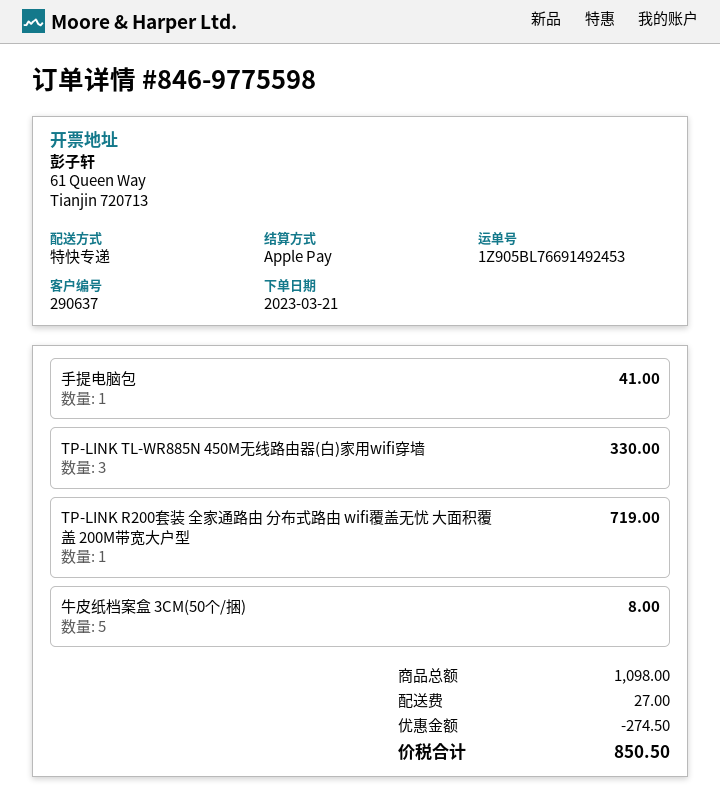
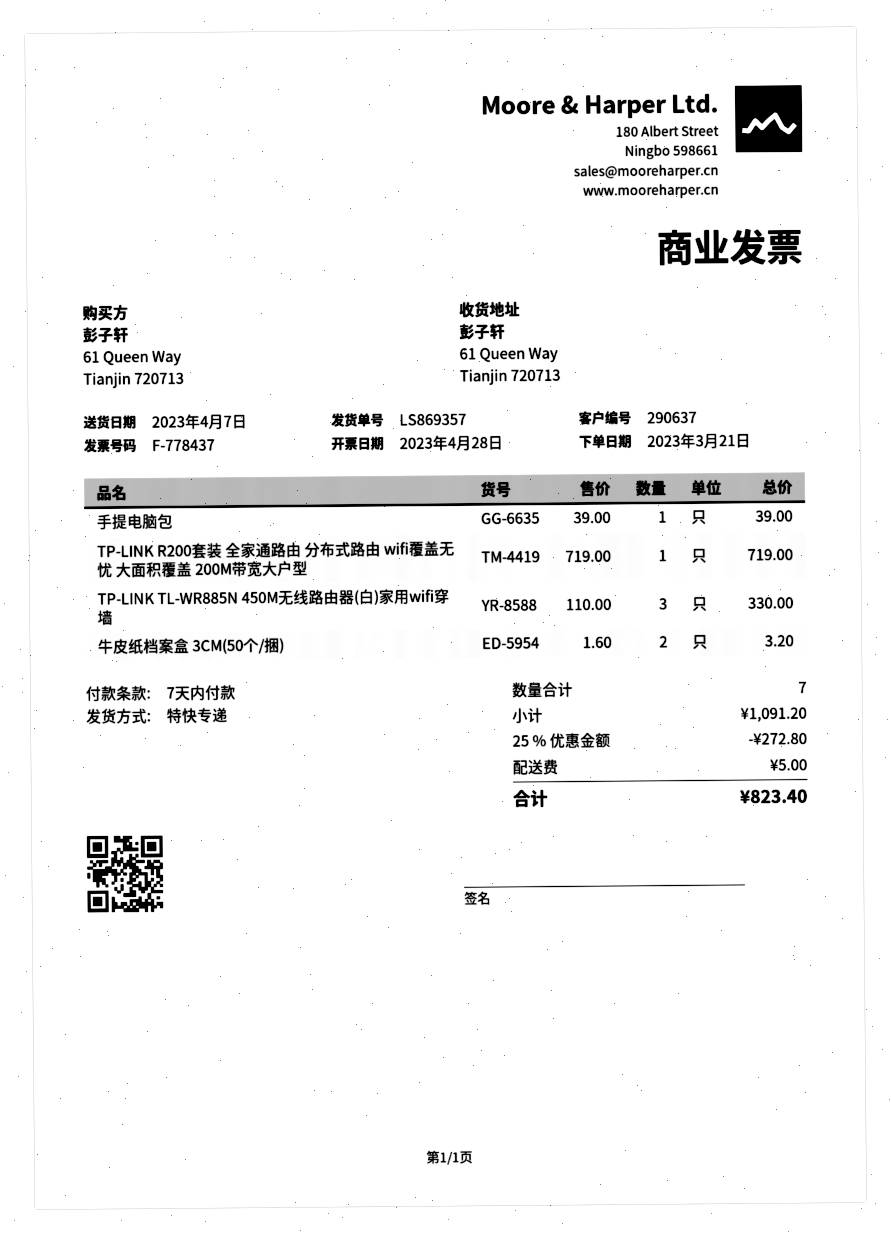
手提电脑包: 1 for 41.00 -> 1 for 39.00
牛皮纸档案盒 3CM(50个/捆): 5 for 8.00 -> 2 for 3.20
subtotal: 1098.00 -> 1091.20
discount: 274.50 -> 272.80
shipping: 27.00 -> 5.00
total: 850.50 -> 823.40

